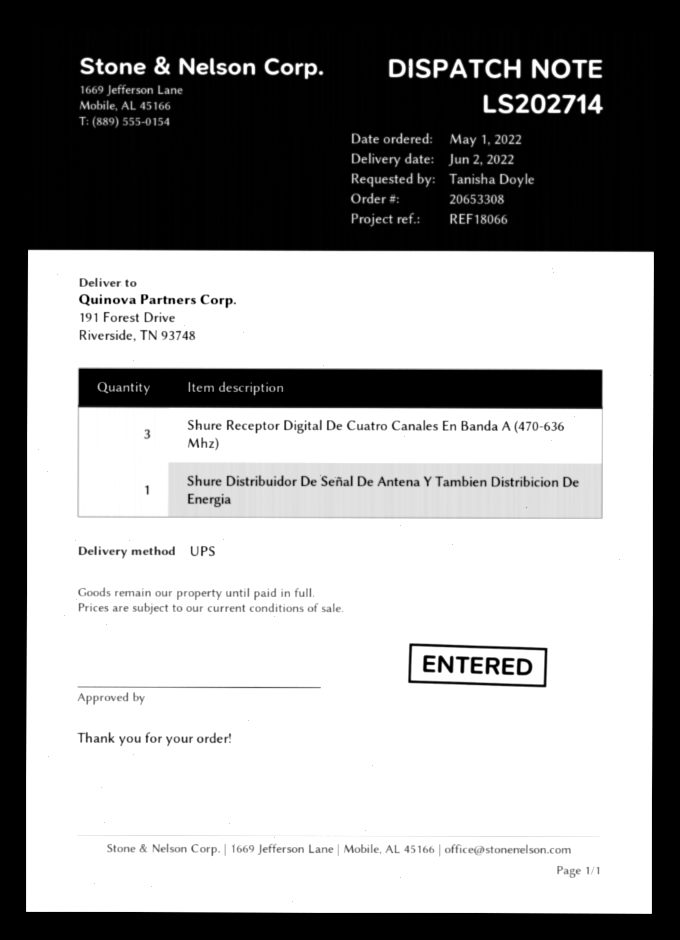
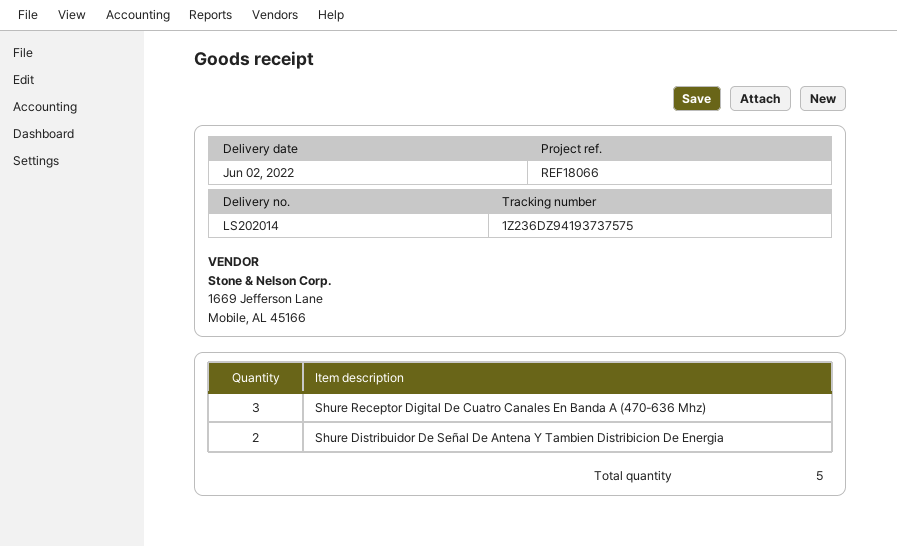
delivery note number: LS202714 -> LS202014
Shure Distribuidor De Señal De Antena Y Tambien Distribicion De Energia: 1 -> 2

